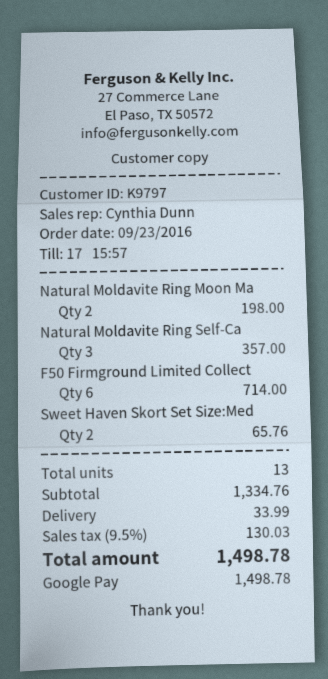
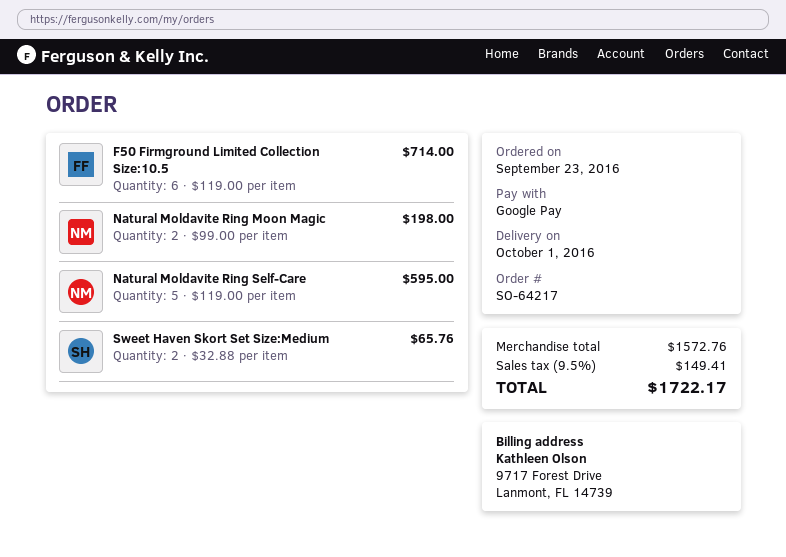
Natural Moldavite Ring Self-Ca: 3 for 357.00 -> 5 for 595.00
subtotal: 1334.76 -> 1572.76
shipping: 33.99 -> none
tax: 9.5% = 130.03 -> 9.5% = 149.41
total: 1498.78 -> 1722.17

